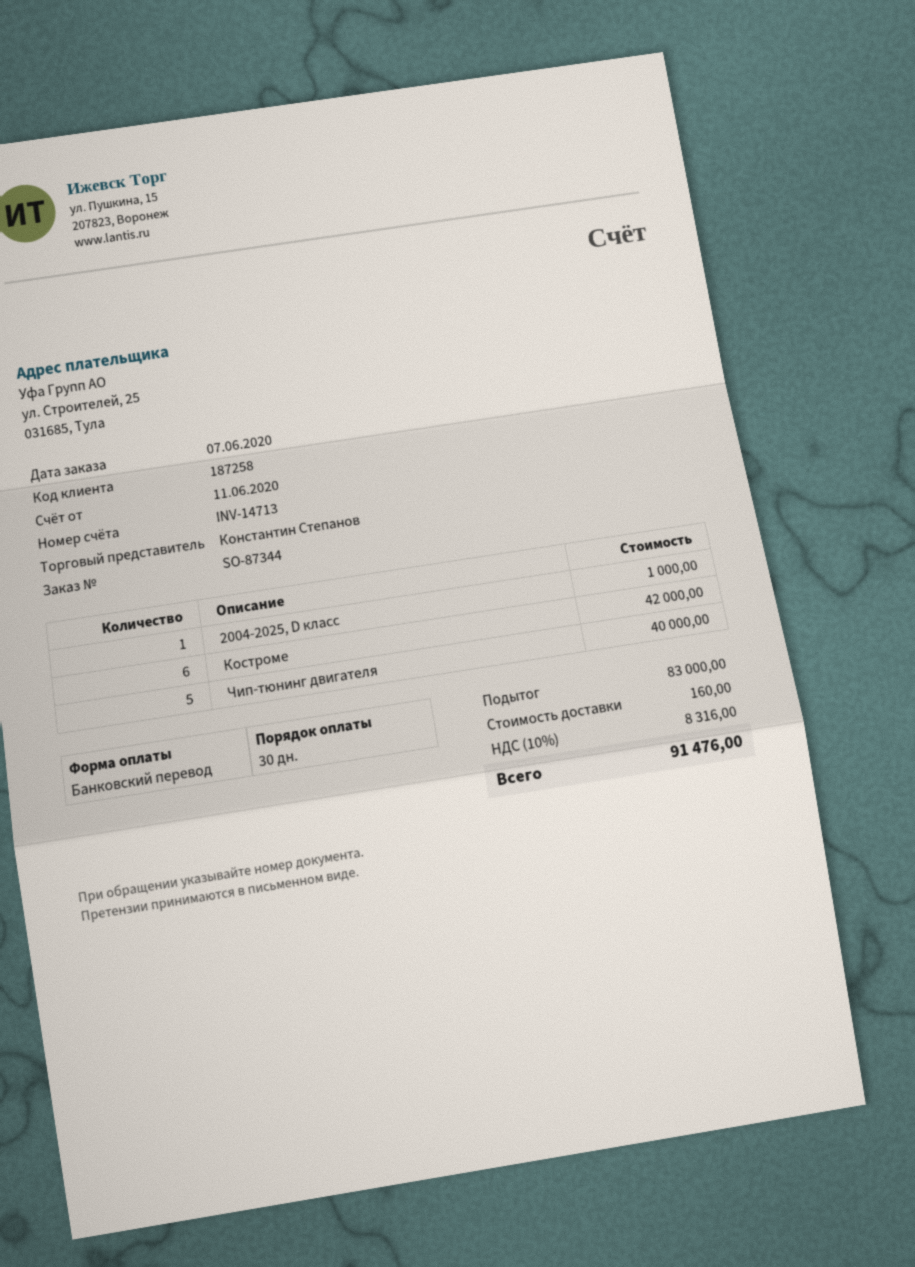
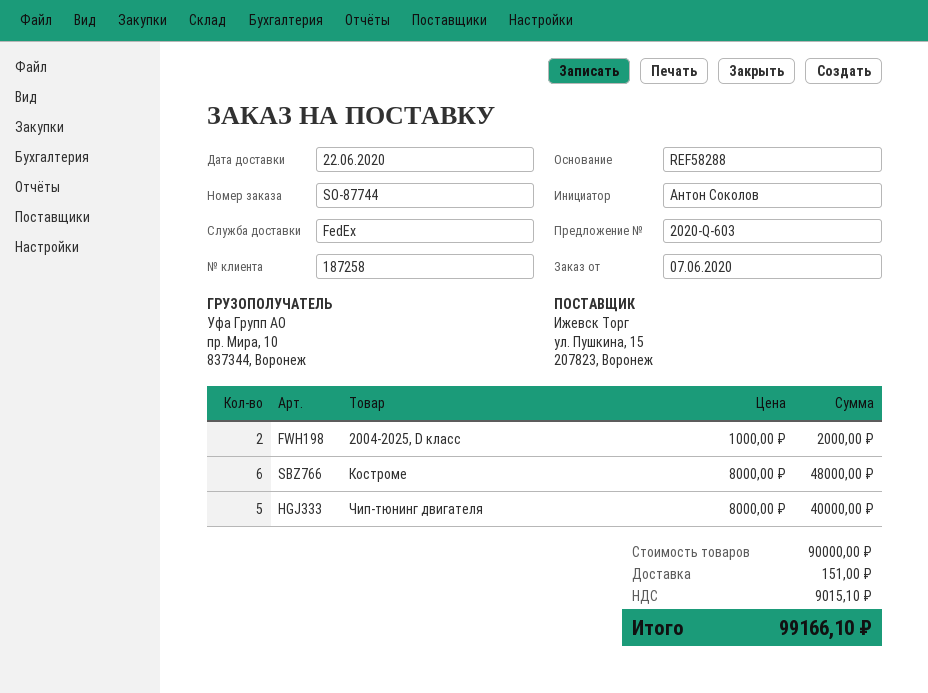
order number: SO-87344 -> SO-87744
2004-2025, D класс: 1 for 1000.00 -> 2 for 2000.00
Костроме: 6 for 42000.00 -> 6 for 48000.00
subtotal: 83000.00 -> 90000.00
shipping: 160.00 -> 151.00
tax: 8316.00 -> 9015.10
total: 91476.00 -> 99166.10

